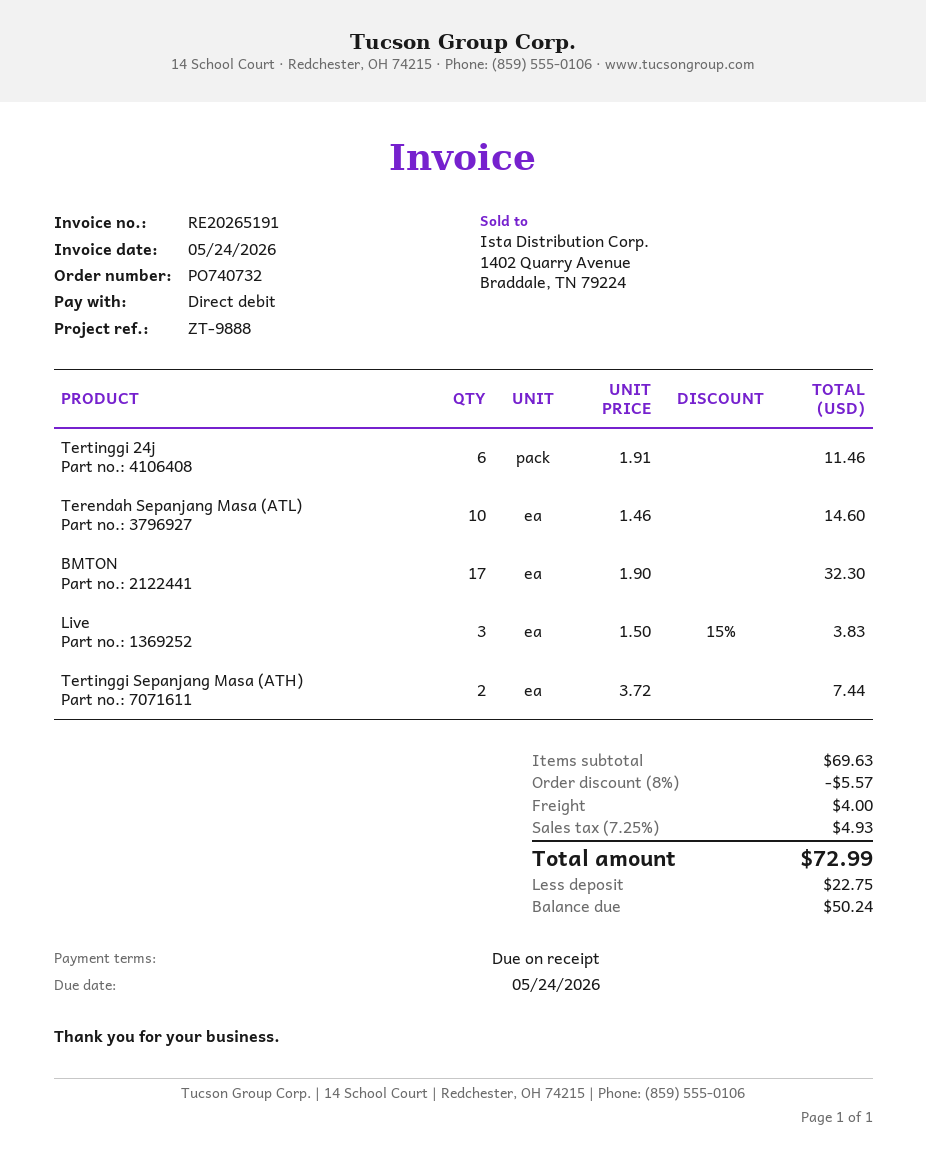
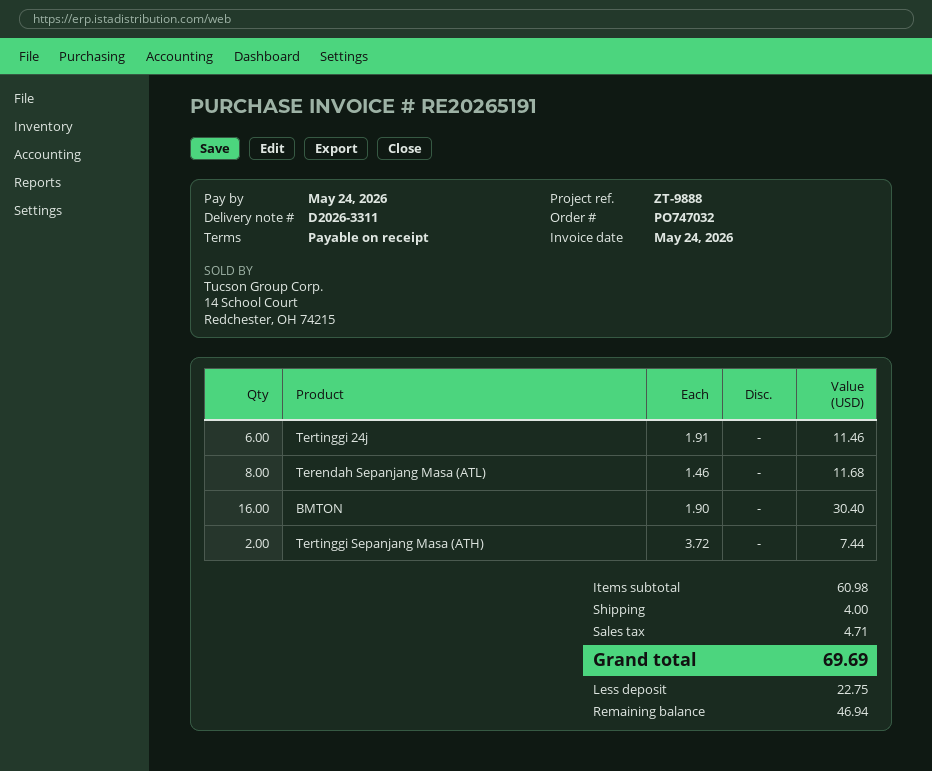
order number: PO740732 -> PO747032
Terendah Sepanjang Masa (ATL): 10 x 1.46 = 14.60 -> 8 x 1.46 = 11.68
BMTON: 17 x 1.90 = 32.30 -> 16 x 1.90 = 30.40
Live: 3 x 1.50 - 15% = 3.83 -> none
subtotal: 69.63 -> 60.98
discount: 8% = 5.57 -> none
tax: 4.93 -> 4.71
total: 72.99 -> 69.69
balance: 50.24 -> 46.94

